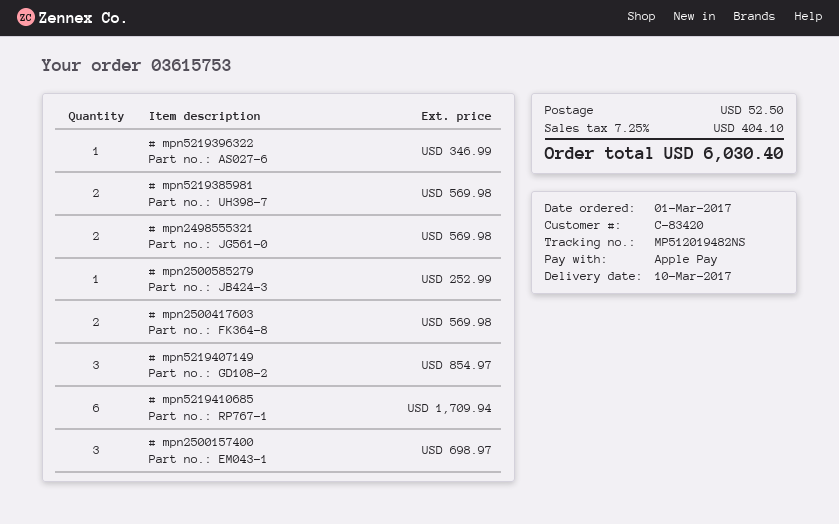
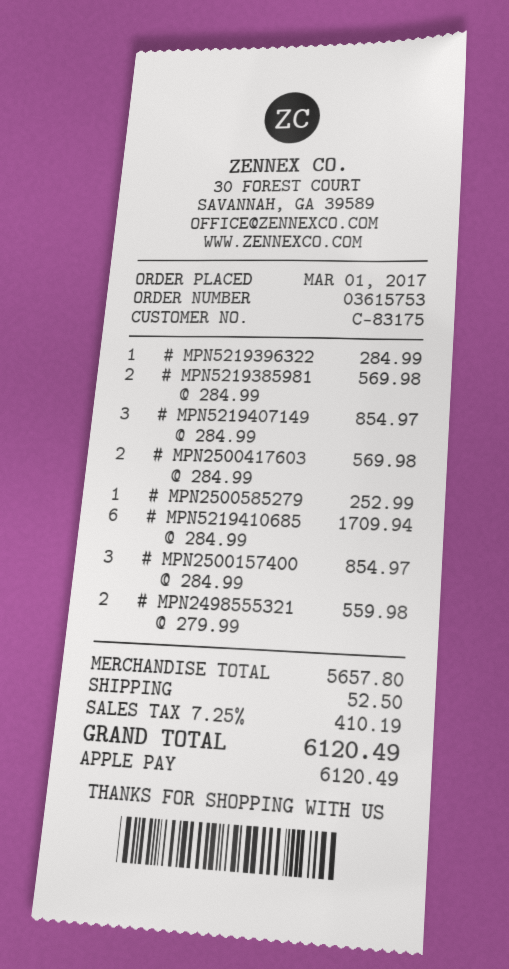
customer number: C-83420 -> C-83175
# mpn5219396322: 1 for 346.99 -> 1 for 284.99
# mpn2498555321: 2 for 569.98 -> 2 for 559.98
# mpn2500157400: 3 for 698.97 -> 3 for 854.97
tax: 7.25% = 404.10 -> 7.25% = 410.19
total: 6030.40 -> 6120.49

